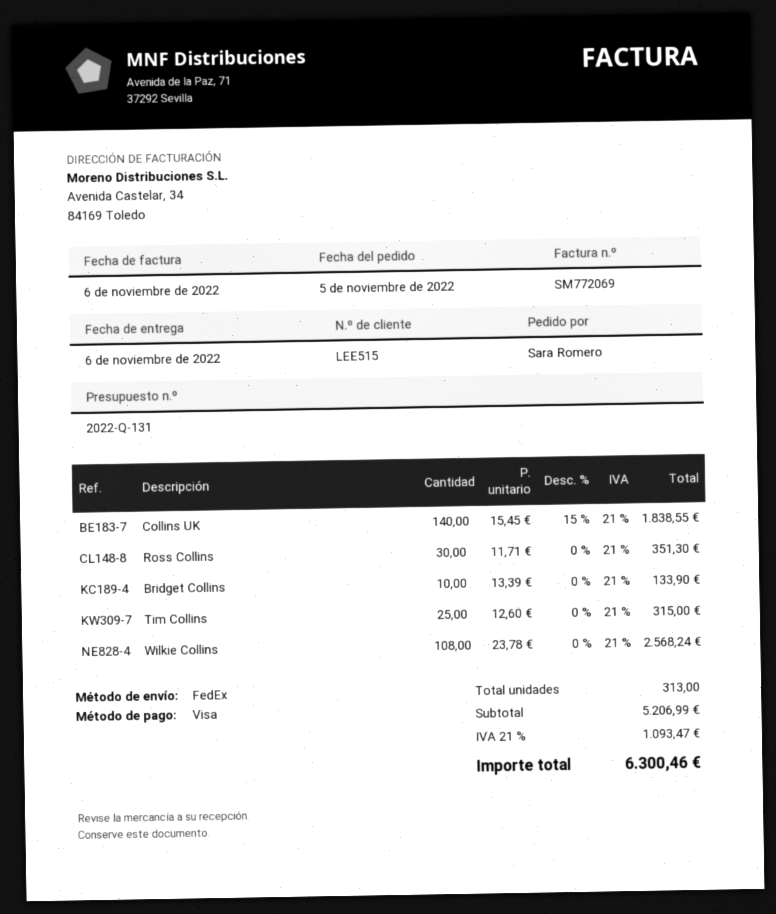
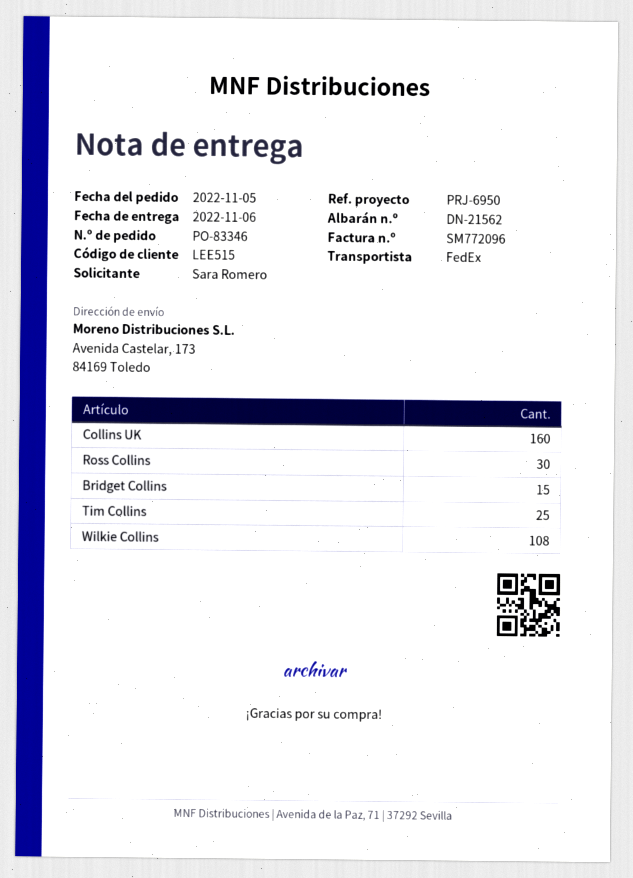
invoice number: SM772069 -> SM772096
Collins UK: 140 -> 160
Bridget Collins: 10 -> 15

